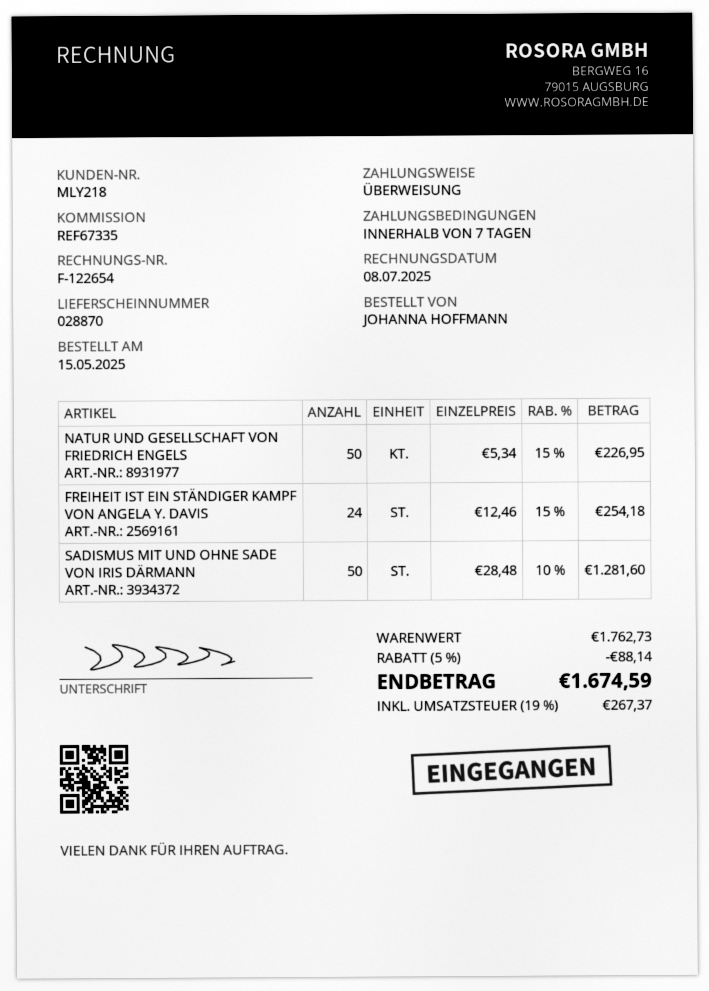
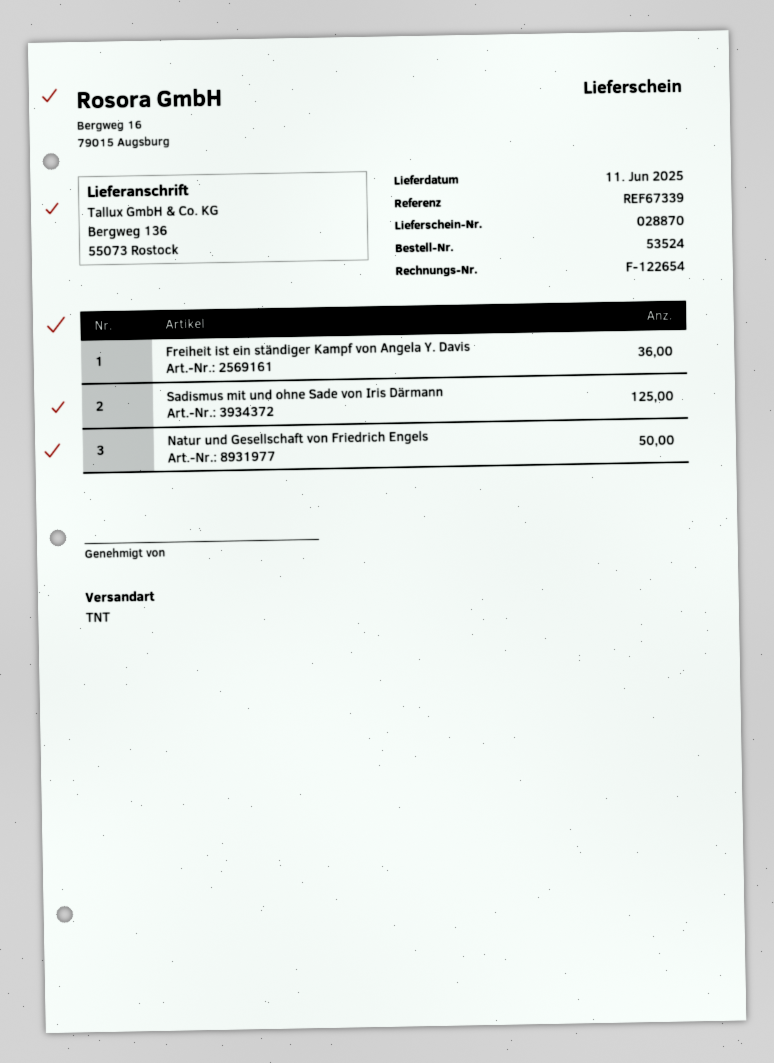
reference: REF67335 -> REF67339
FREIHEIT IST EIN STÄNDIGER KAMPF VON ANGELA Y. DAVIS: 24 -> 36
SADISMUS MIT UND OHNE SADE VON IRIS DÄRMANN: 50 -> 125

